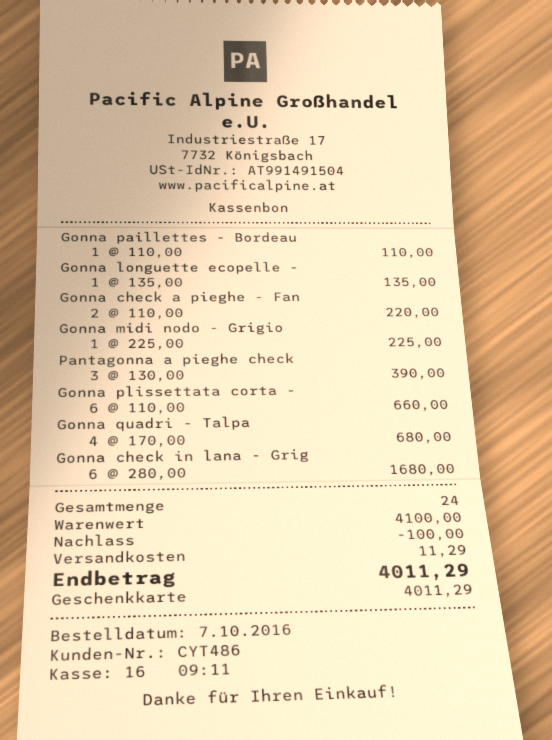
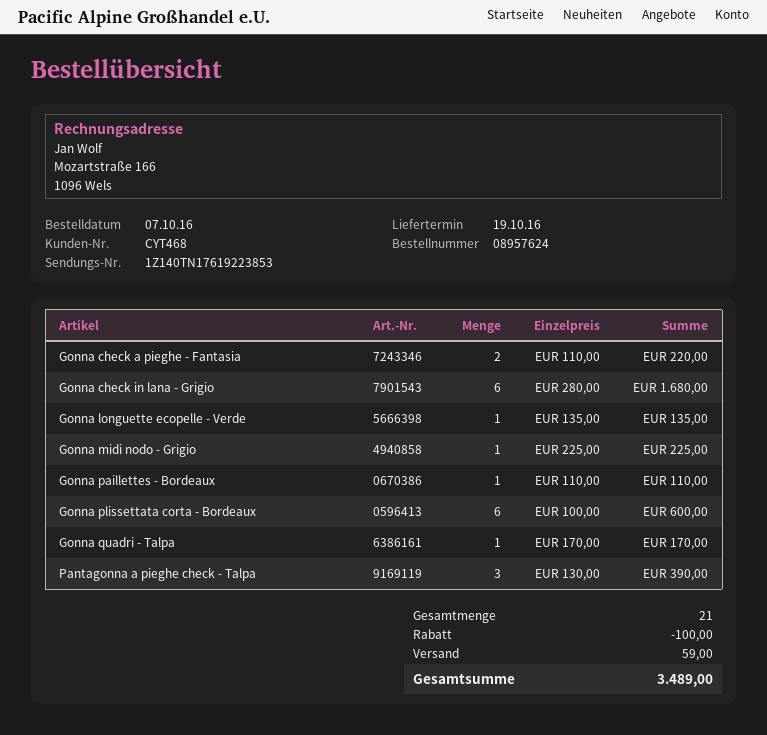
customer number: CYT486 -> CYT468
Gonna plissettata corta -: 6 x 110.00 = 660.00 -> 6 x 100.00 = 600.00
Gonna quadri - Talpa: 4 x 170.00 = 680.00 -> 1 x 170.00 = 170.00
total quantity: 24 -> 21
shipping: 11.29 -> 59.00
total: 4011.29 -> 3489.00

